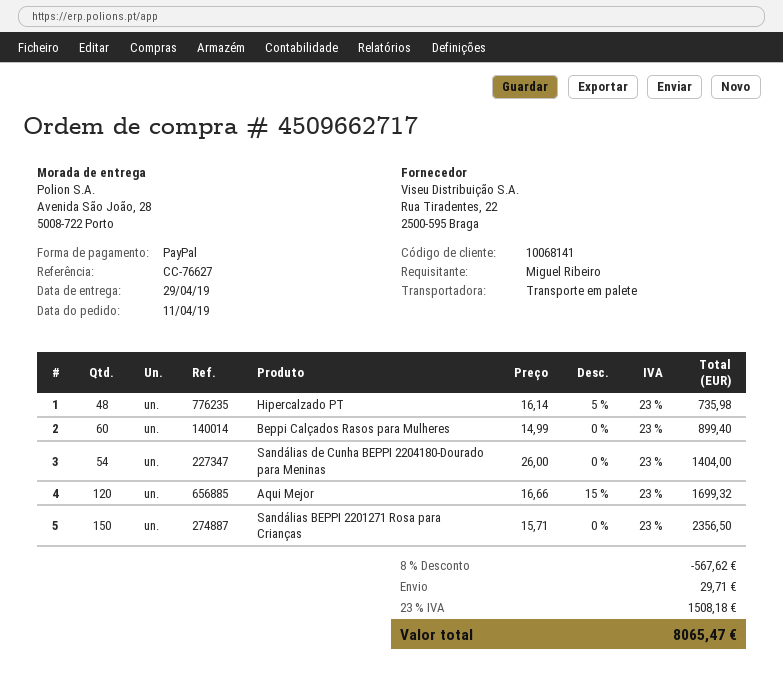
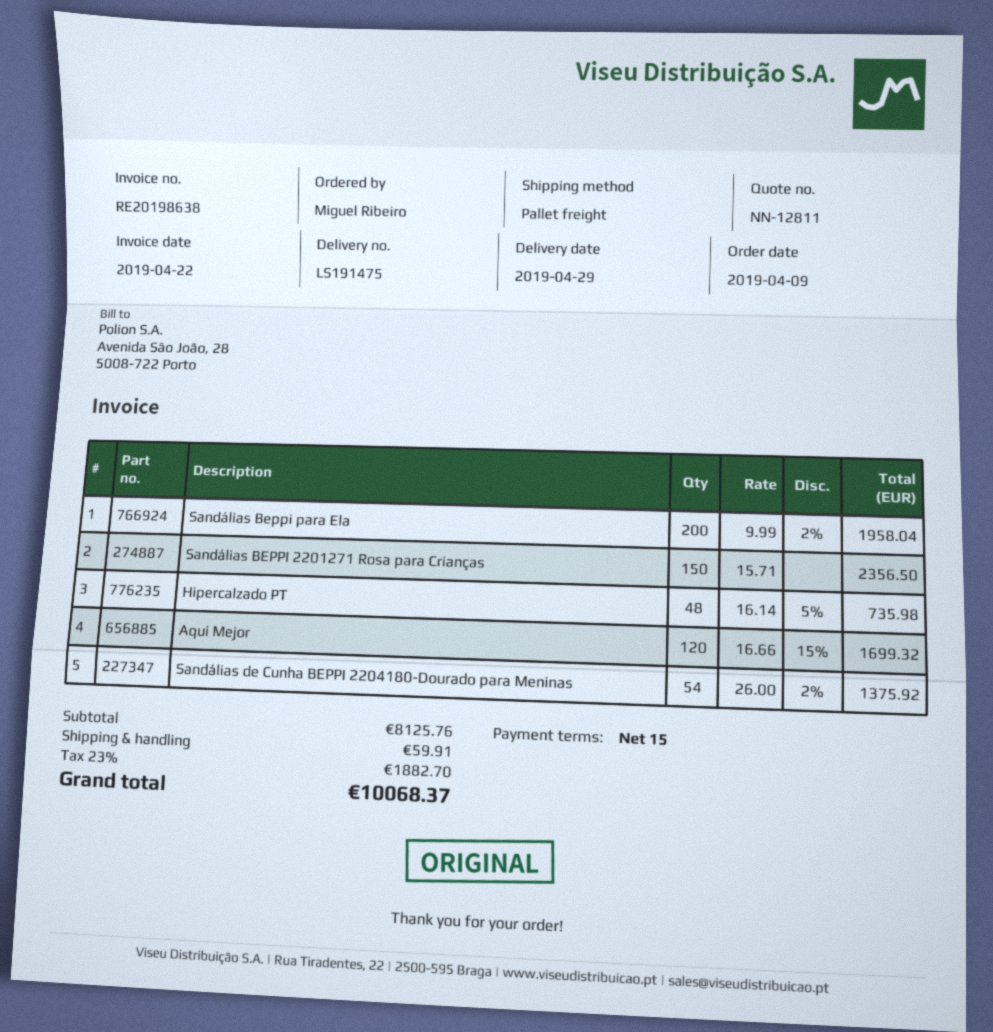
order date: 2019-04-11 -> 2019-04-09
Beppi Calçados Rasos para Mulheres: 60 x 14.99 = 899.40 -> none
Sandálias de Cunha BEPPI 2204180-Dourado para Meninas: 54 x 26.00 = 1404.00 -> 54 x 26.00 - 2% = 1375.92
Sandálias Beppi para Ela: none -> 200 x 9.99 - 2% = 1958.04
discount: 8% = 567.62 -> none
shipping: 29.71 -> 59.91
tax: 23% = 1508.18 -> 23% = 1882.70
total: 8065.47 -> 10068.37

